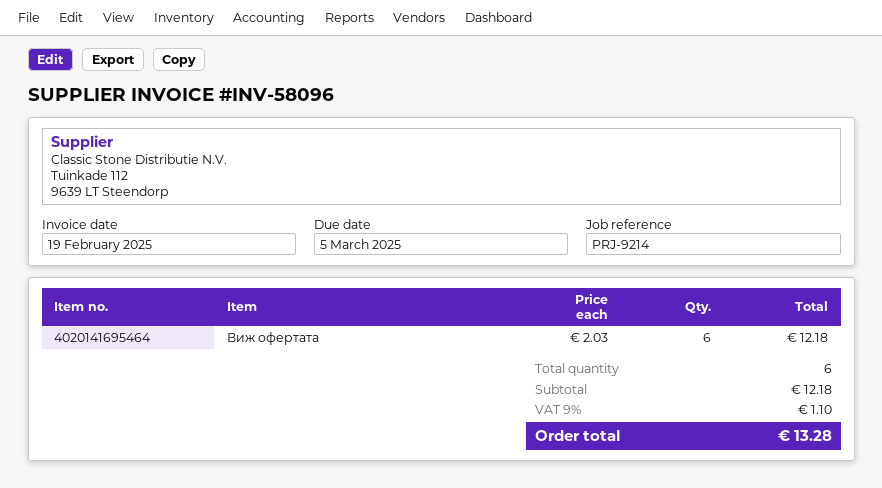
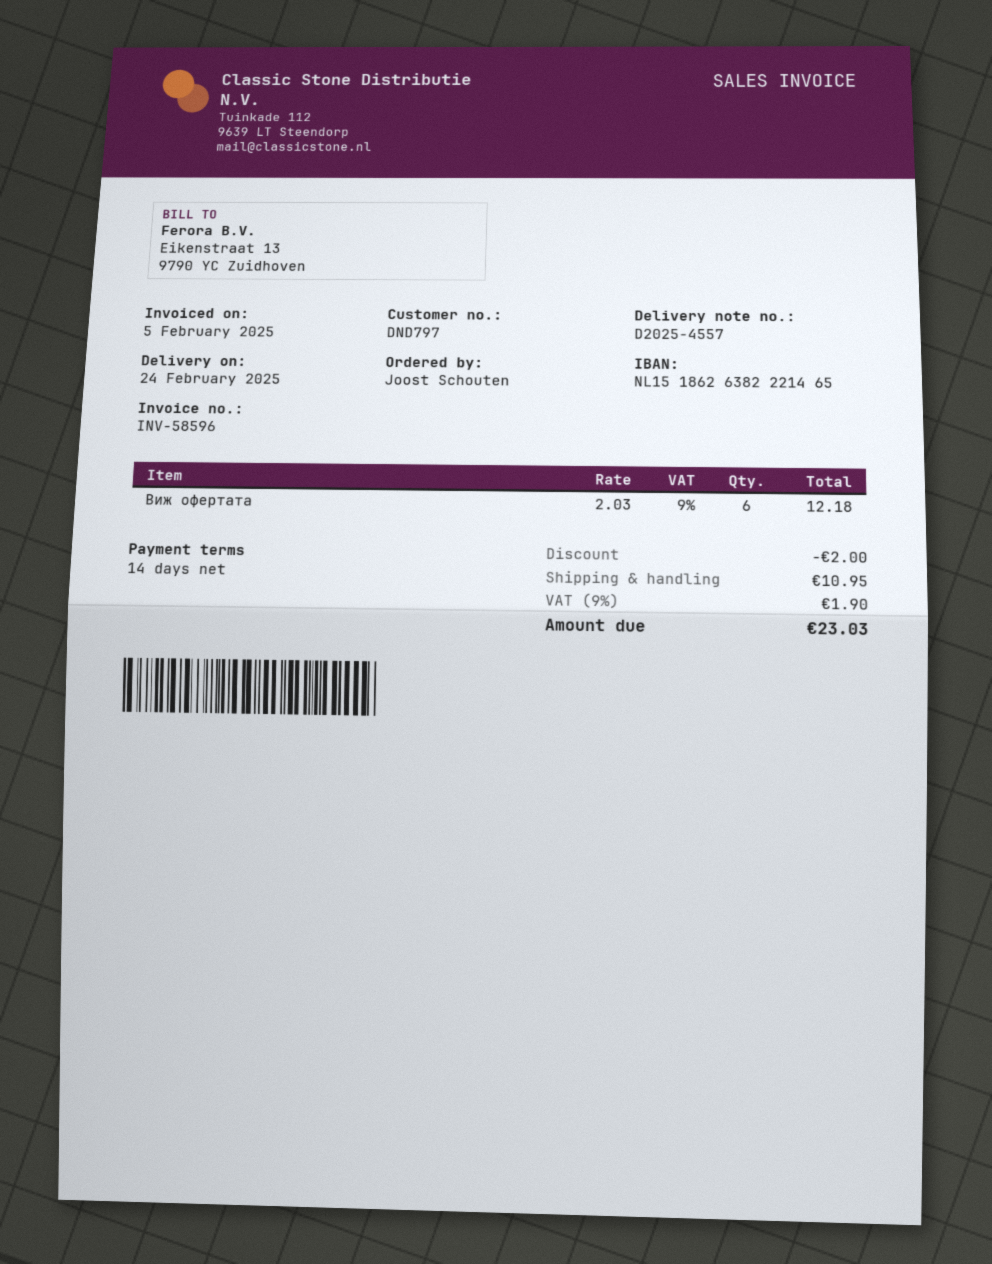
invoice number: INV-58096 -> INV-58596
invoice date: 2025-02-19 -> 2025-02-05
discount: none -> 2.00
shipping: none -> 10.95
tax: 9% = 1.10 -> 9% = 1.90
total: 13.28 -> 23.03

